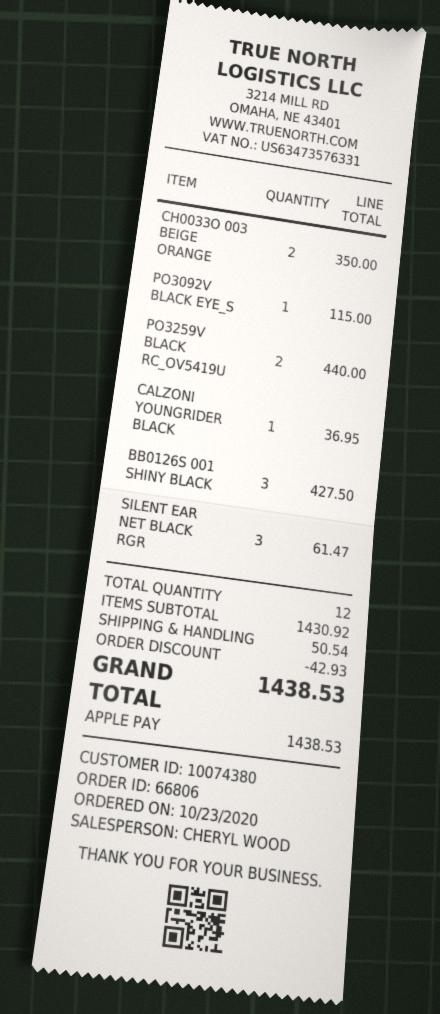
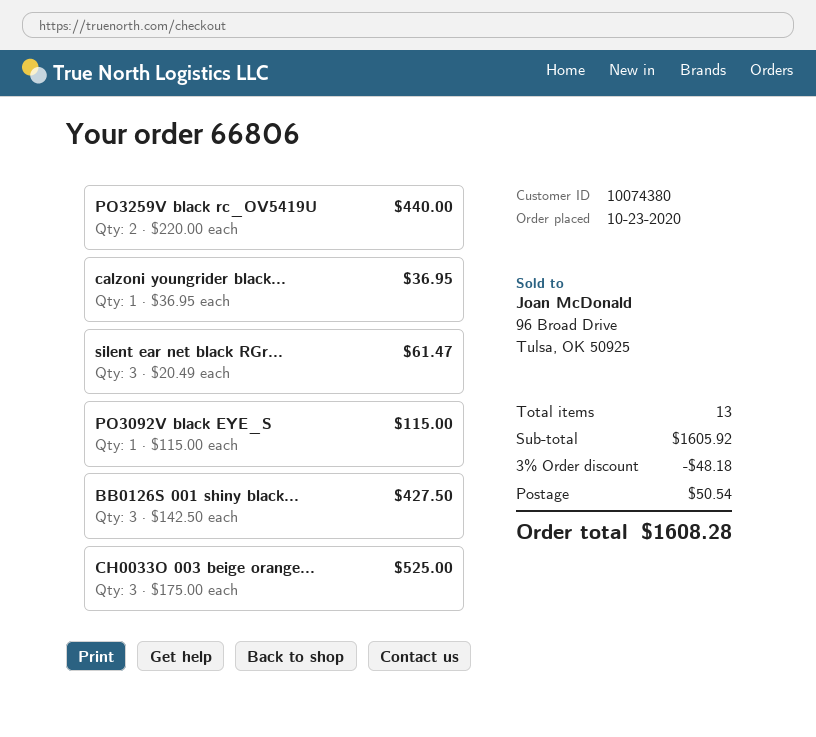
CH0033O 003 BEIGE ORANGE: 2 for 350.00 -> 3 for 525.00
total quantity: 12 -> 13
subtotal: 1430.92 -> 1605.92
discount: 42.93 -> 48.18
total: 1438.53 -> 1608.28

